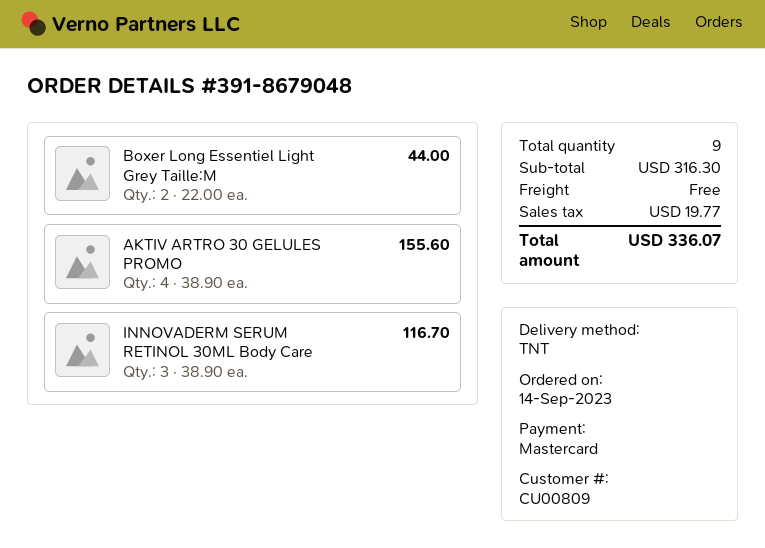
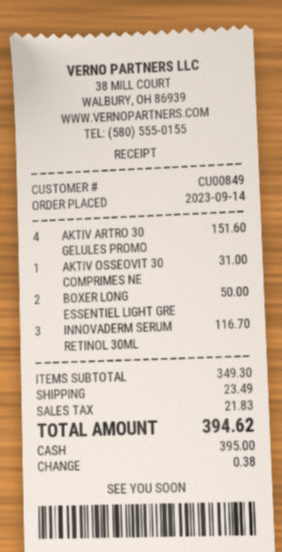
customer number: CU00809 -> CU00849
payment method: Mastercard -> cash
Boxer Long Essentiel Light Grey Taille:M: 2 for 44.00 -> 2 for 50.00
AKTIV ARTRO 30 GELULES PROMO: 4 for 155.60 -> 4 for 151.60
AKTIV OSSEOVIT 30 COMPRIMES NE: none -> 1 for 31.00
subtotal: 316.30 -> 349.30
shipping: 0.00 -> 23.49
tax: 19.77 -> 21.83
total: 336.07 -> 394.62

